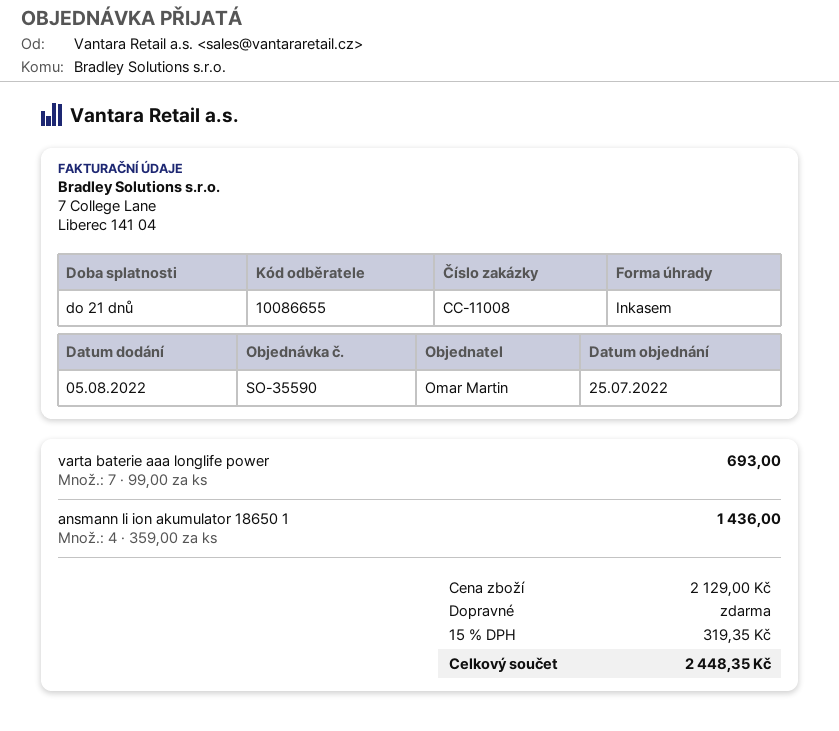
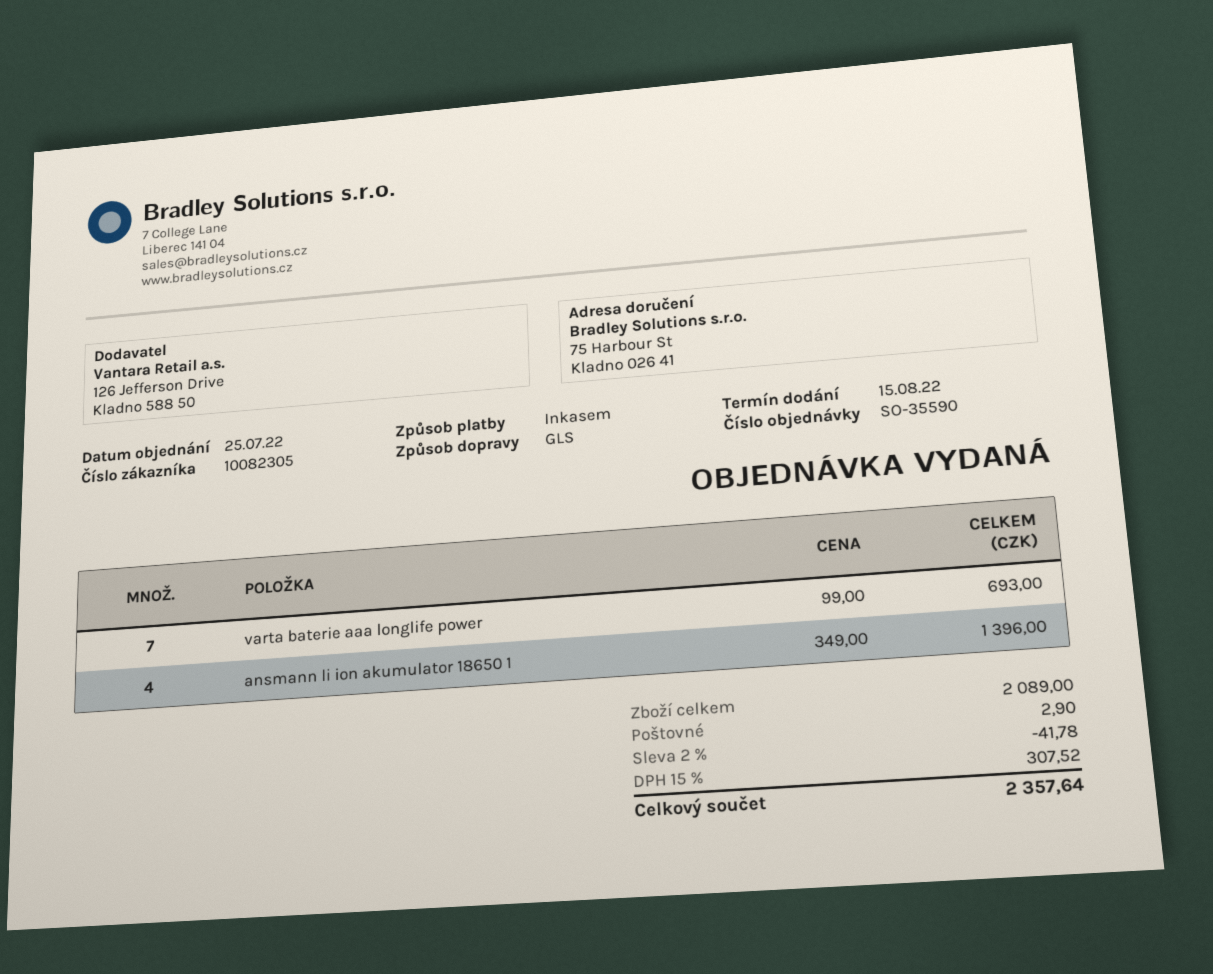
delivery date: 2022-08-05 -> 2022-08-15
customer number: 10086655 -> 10082305
ansmann li ion akumulator 18650 1: 4 x 359.00 = 1436.00 -> 4 x 349.00 = 1396.00
subtotal: 2129.00 -> 2089.00
discount: none -> 2% = 41.78
shipping: 0.00 -> 2.90
tax: 15% = 319.35 -> 15% = 307.52
total: 2448.35 -> 2357.64

